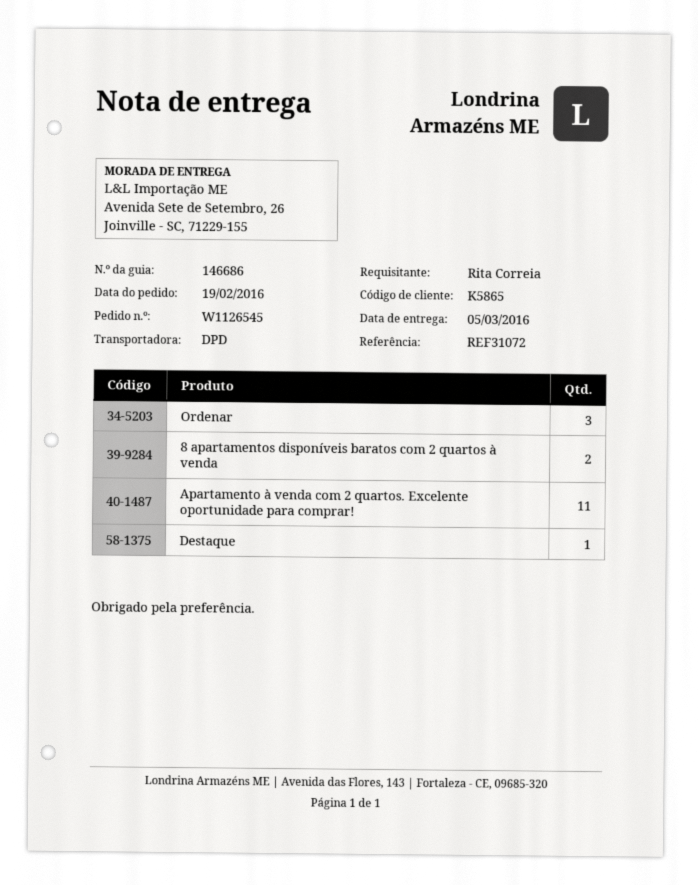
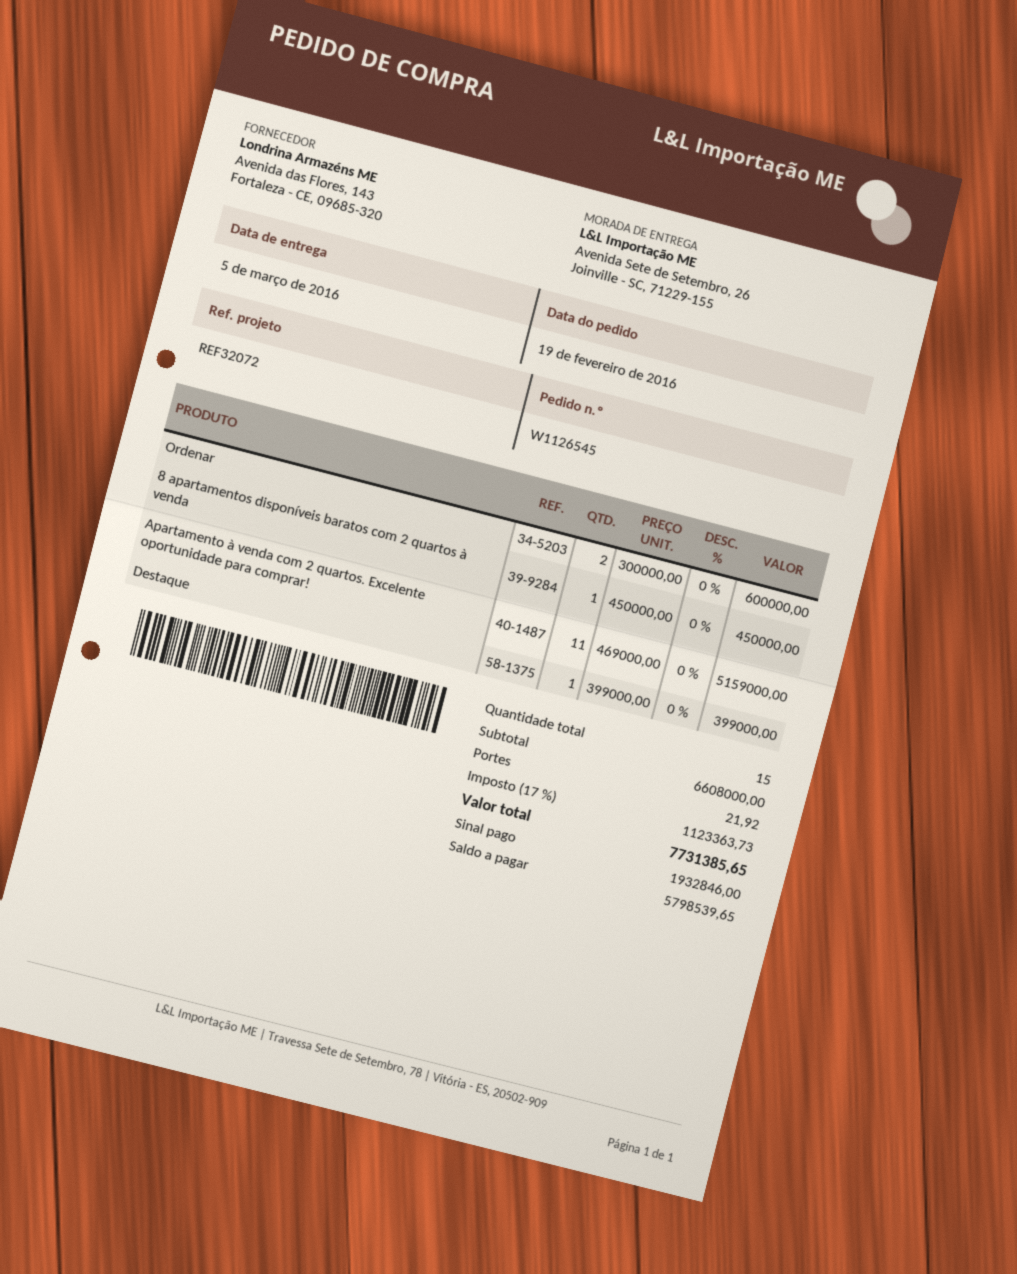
reference: REF31072 -> REF32072
Ordenar: 3 -> 2
8 apartamentos disponíveis baratos com 2 quartos à venda: 2 -> 1

